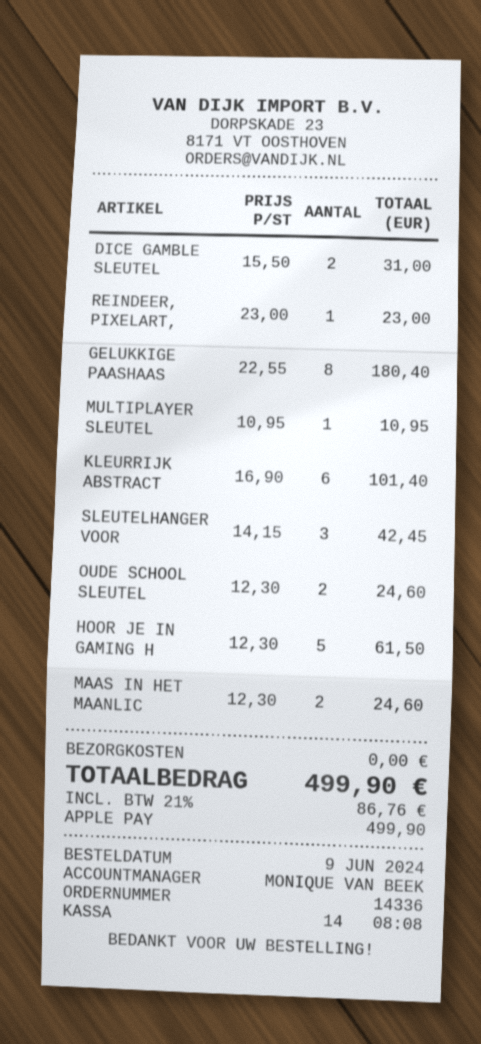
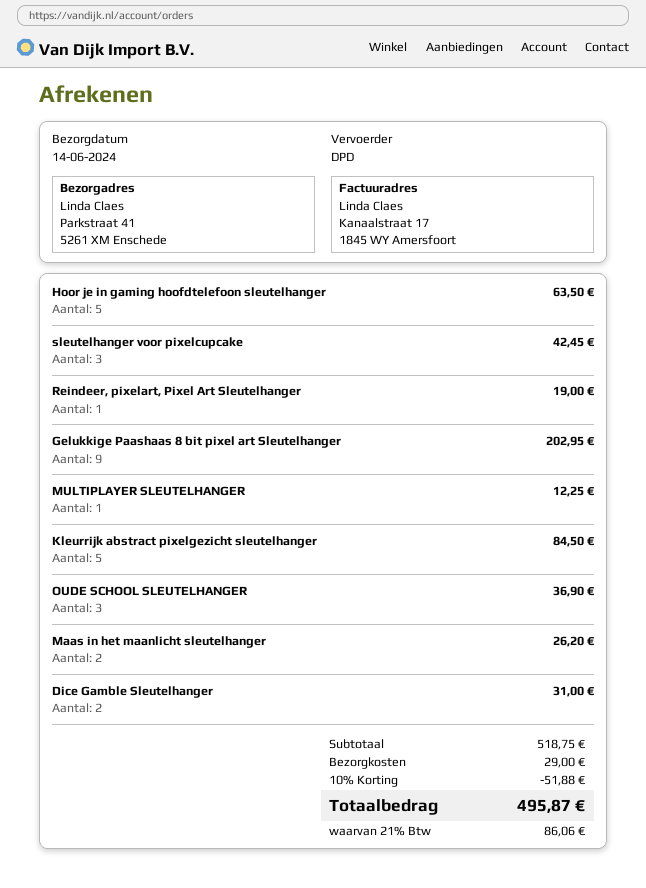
REINDEER, PIXELART,: 1 for 23.00 -> 1 for 19.00
GELUKKIGE PAASHAAS: 8 for 180.40 -> 9 for 202.95
MULTIPLAYER SLEUTEL: 1 for 10.95 -> 1 for 12.25
KLEURRIJK ABSTRACT: 6 for 101.40 -> 5 for 84.50
OUDE SCHOOL SLEUTEL: 2 for 24.60 -> 3 for 36.90
HOOR JE IN GAMING H: 5 for 61.50 -> 5 for 63.50
MAAS IN HET MAANLIC: 2 for 24.60 -> 2 for 26.20
discount: none -> 10% = 51.88
shipping: 0.00 -> 29.00
tax: 21% = 86.76 -> 21% = 86.06
total: 499.90 -> 495.87

